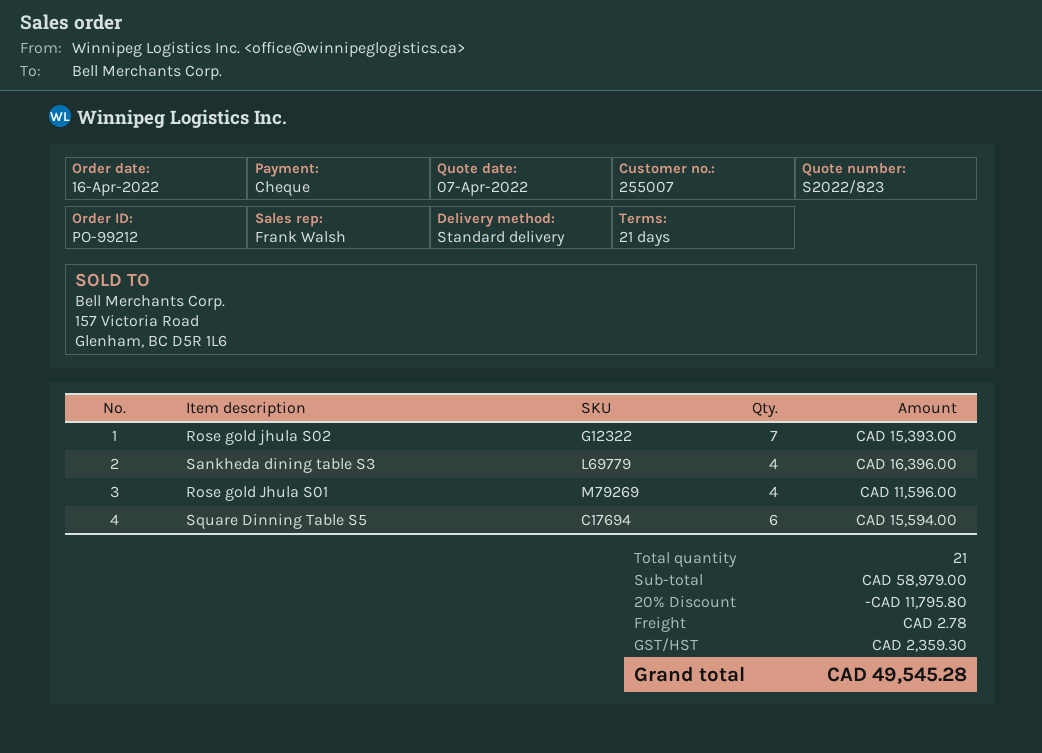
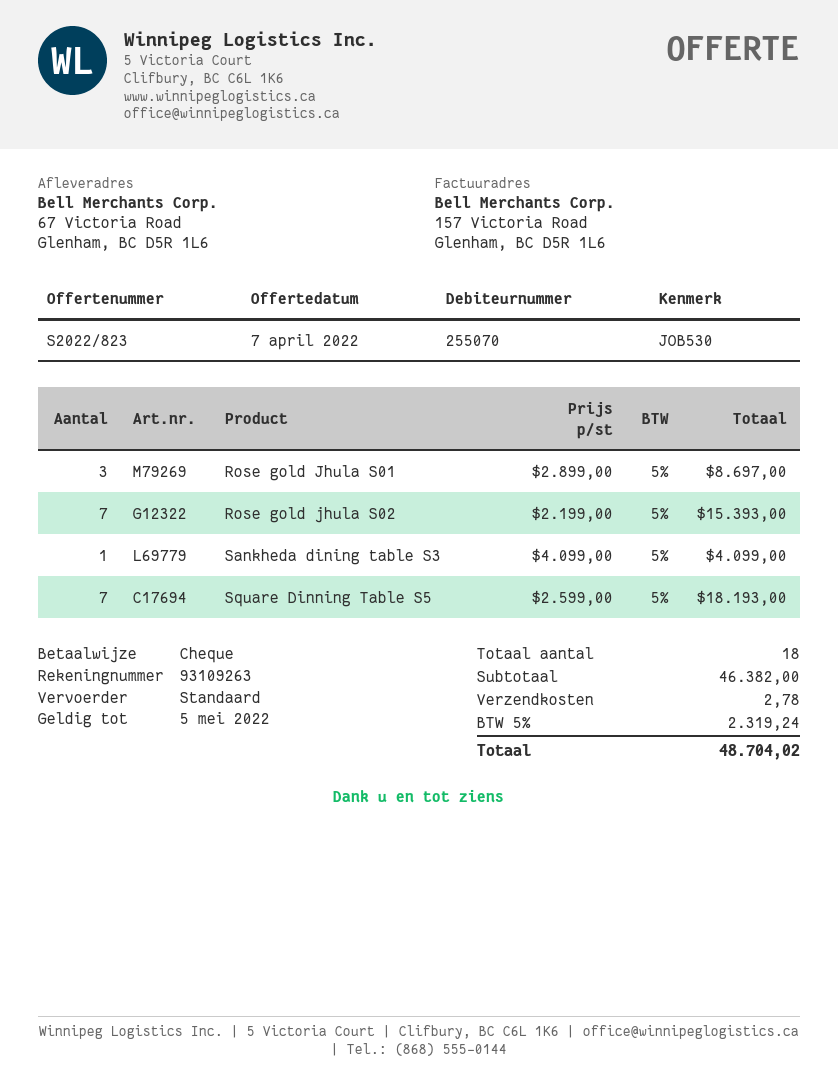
customer number: 255007 -> 255070
Sankheda dining table S3: 4 for 16396.00 -> 1 for 4099.00
Rose gold Jhula S01: 4 for 11596.00 -> 3 for 8697.00
Square Dinning Table S5: 6 for 15594.00 -> 7 for 18193.00
total quantity: 21 -> 18
subtotal: 58979.00 -> 46382.00
discount: 20% = 11795.80 -> none
tax: 2359.30 -> 2319.24
total: 49545.28 -> 48704.02

